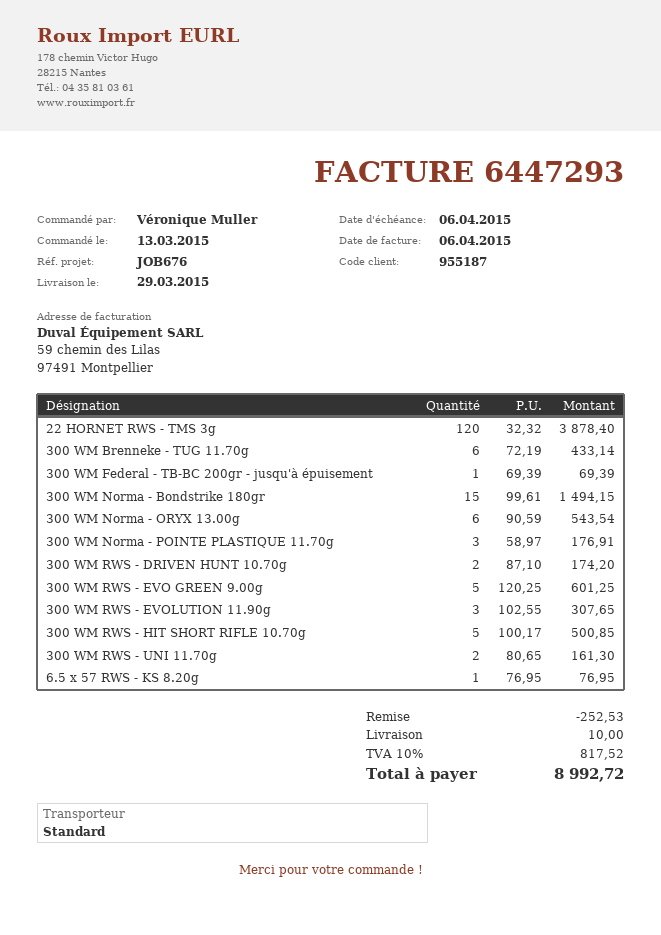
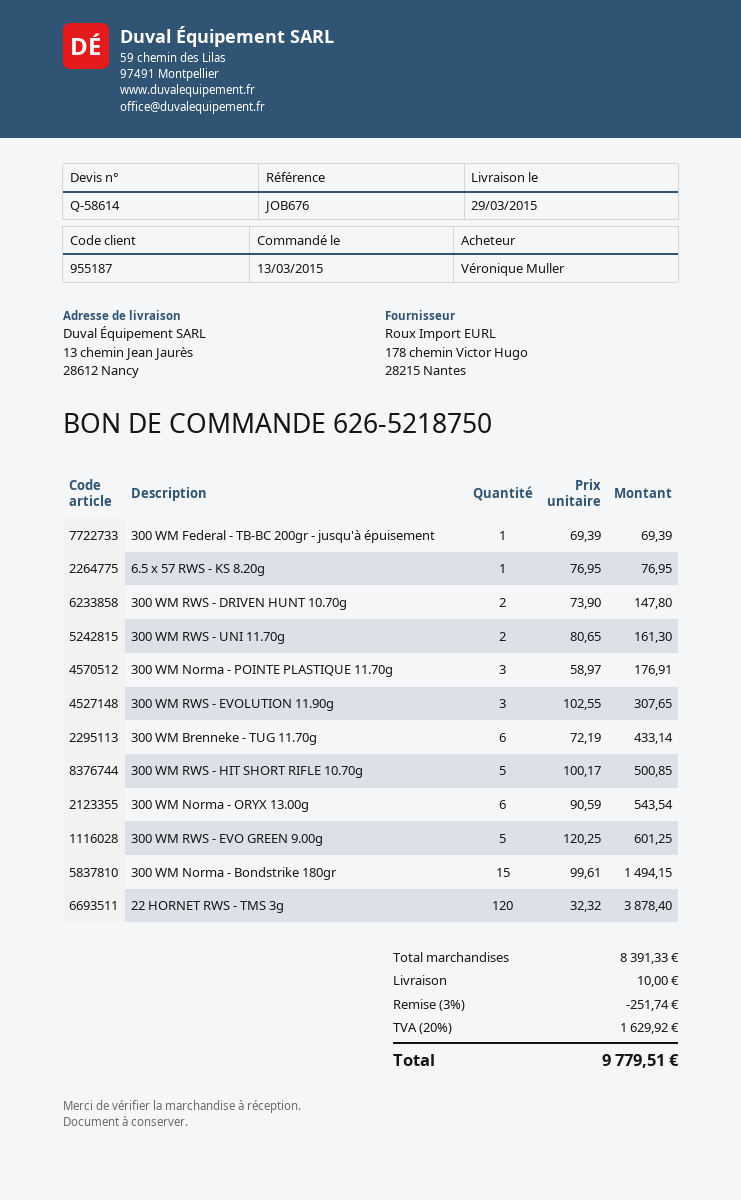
300 WM RWS - DRIVEN HUNT 10.70g: 2 x 87.10 = 174.20 -> 2 x 73.90 = 147.80
discount: 252.53 -> 251.74
tax: 10% = 817.52 -> 20% = 1629.92
total: 8992.72 -> 9779.51

